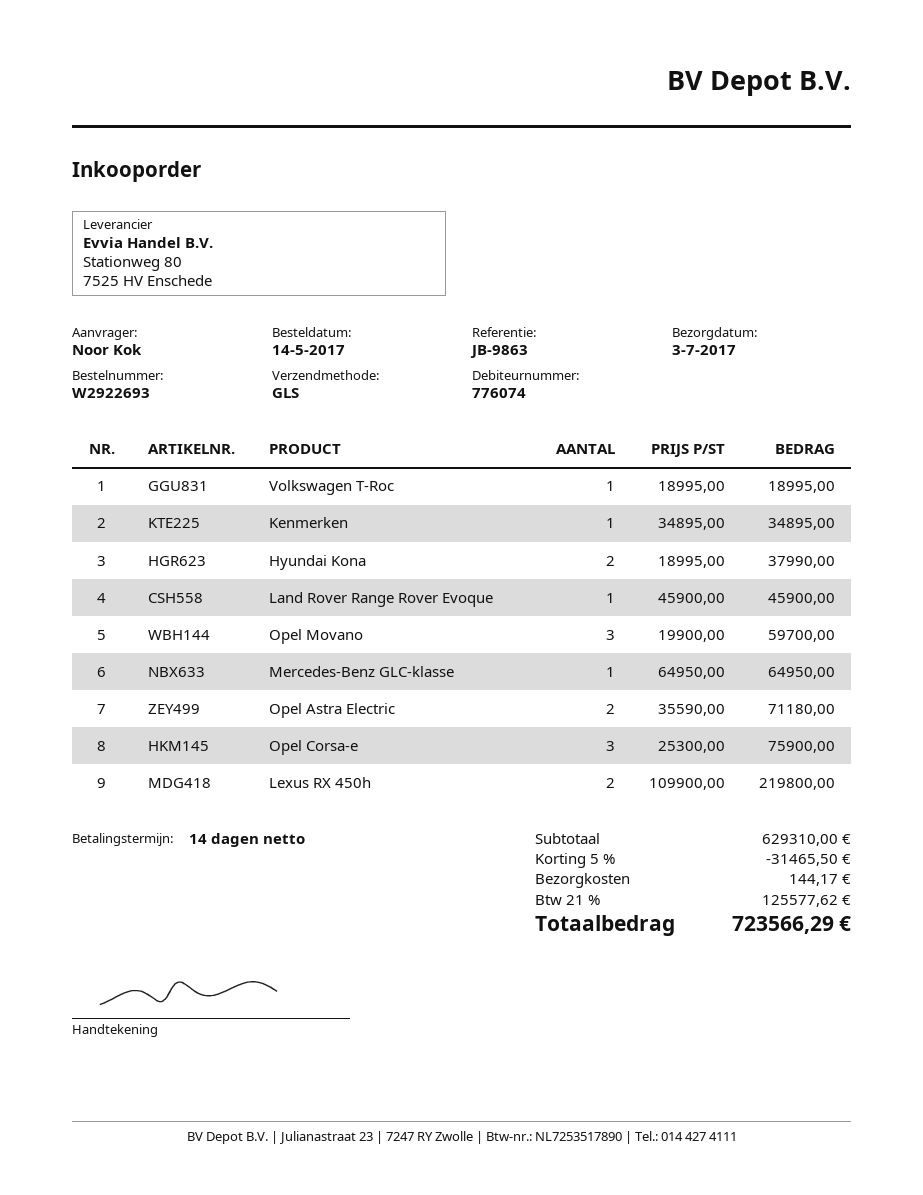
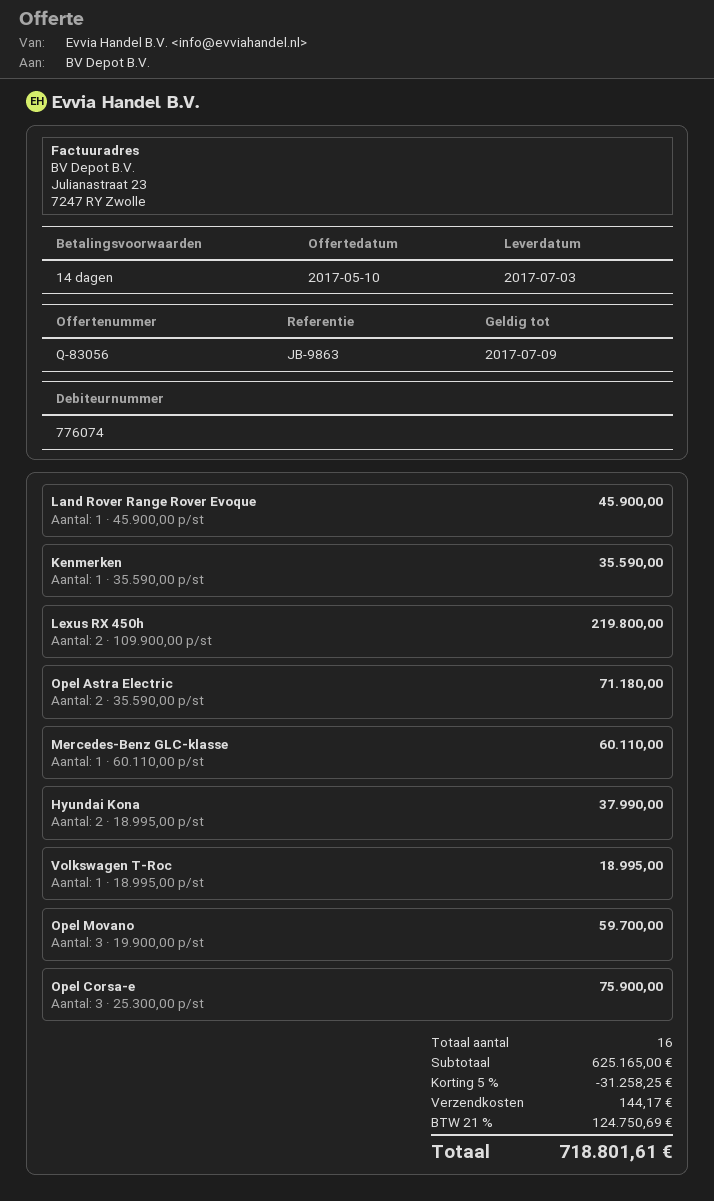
Kenmerken: 1 x 34895.00 = 34895.00 -> 1 x 35590.00 = 35590.00
Mercedes-Benz GLC-klasse: 1 x 64950.00 = 64950.00 -> 1 x 60110.00 = 60110.00
subtotal: 629310.00 -> 625165.00
discount: 5% = 31465.50 -> 5% = 31258.25
tax: 21% = 125577.62 -> 21% = 124750.69
total: 723566.29 -> 718801.61

